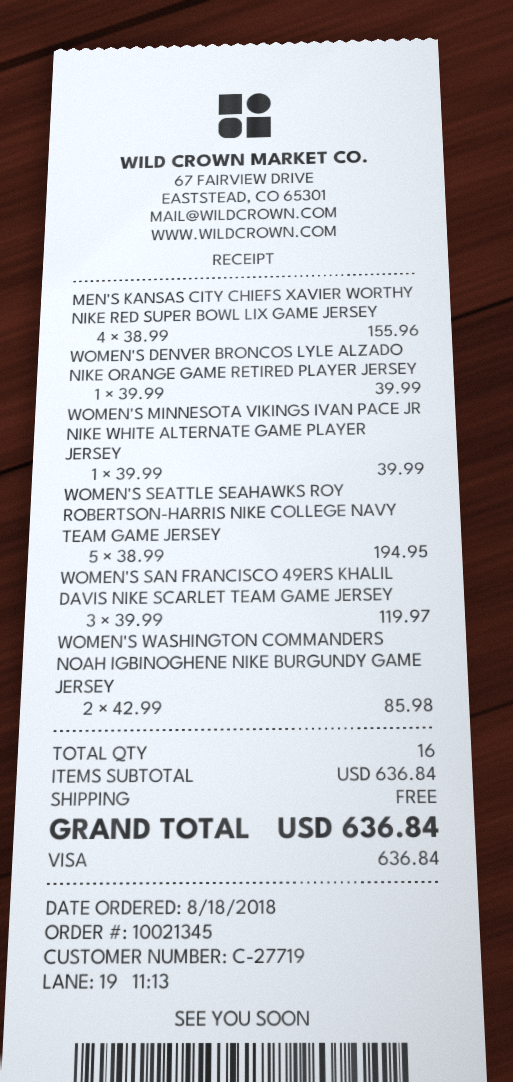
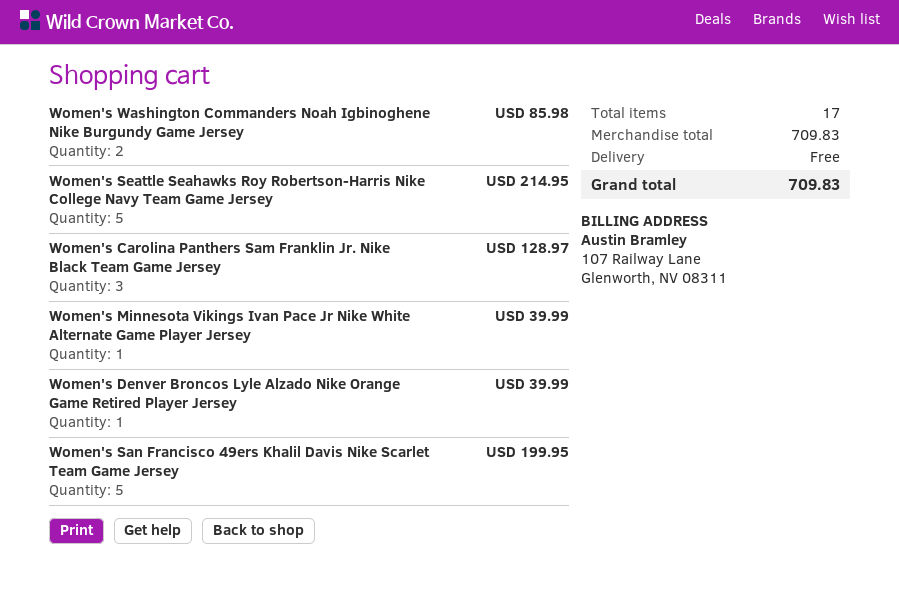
MEN'S KANSAS CITY CHIEFS XAVIER WORTHY NIKE RED SUPER BOWL LIX GAME JERSEY: 4 for 155.96 -> none
WOMEN'S SEATTLE SEAHAWKS ROY ROBERTSON-HARRIS NIKE COLLEGE NAVY TEAM GAME JERSEY: 5 for 194.95 -> 5 for 214.95
WOMEN'S SAN FRANCISCO 49ERS KHALIL DAVIS NIKE SCARLET TEAM GAME JERSEY: 3 for 119.97 -> 5 for 199.95
Women's Carolina Panthers Sam Franklin Jr. Nike Black Team Game Jersey: none -> 3 for 128.97
total quantity: 16 -> 17
subtotal: 636.84 -> 709.83
total: 636.84 -> 709.83

